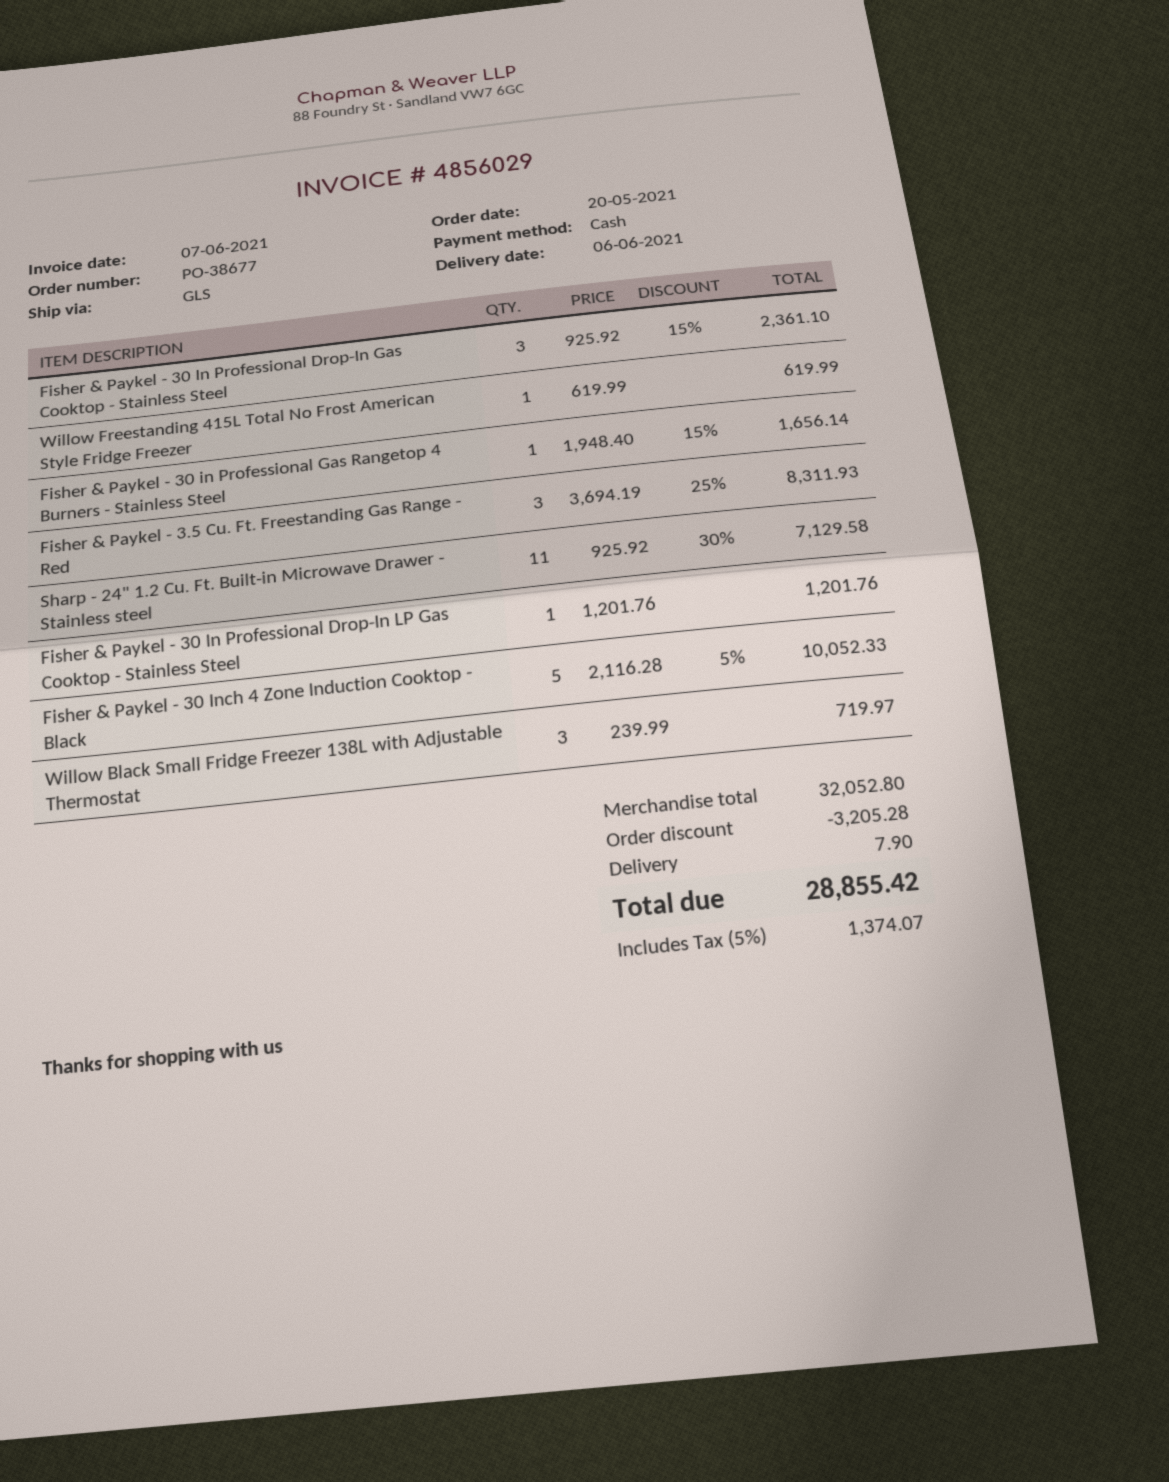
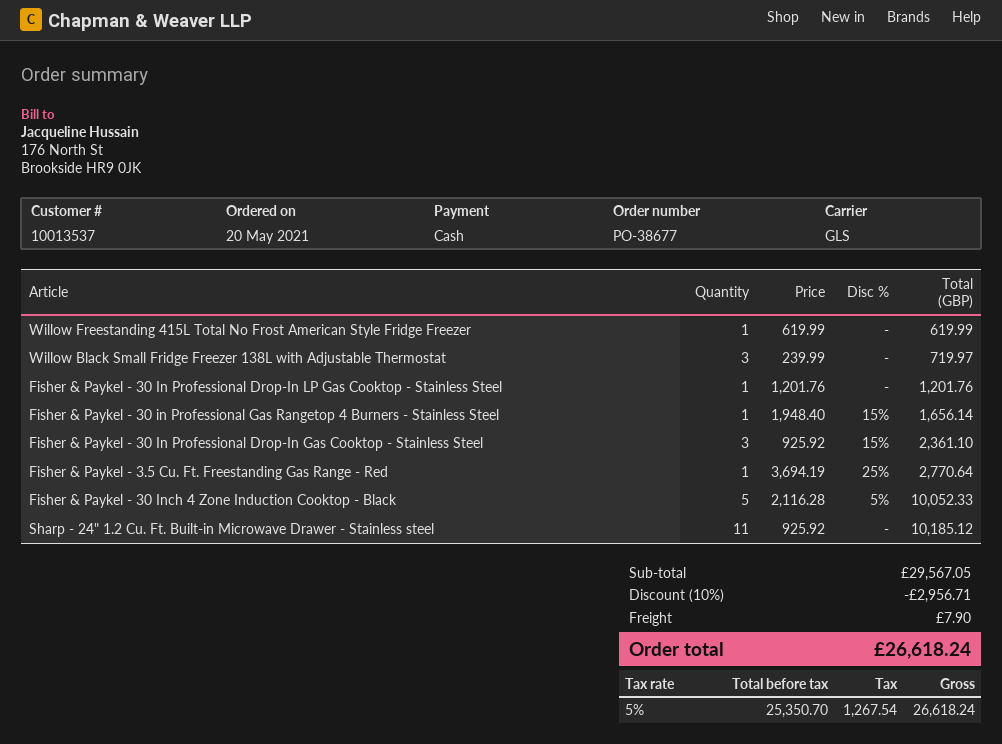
Fisher & Paykel - 3.5 Cu. Ft. Freestanding Gas Range - Red: 3 x 3694.19 - 25% = 8311.93 -> 1 x 3694.19 - 25% = 2770.64
Sharp - 24" 1.2 Cu. Ft. Built-in Microwave Drawer - Stainless steel: 11 x 925.92 - 30% = 7129.58 -> 11 x 925.92 = 10185.12
subtotal: 32052.80 -> 29567.05
discount: 3205.28 -> 2956.71
tax: 5% = 1374.07 -> 5% = 1267.54
total: 28855.42 -> 26618.24

